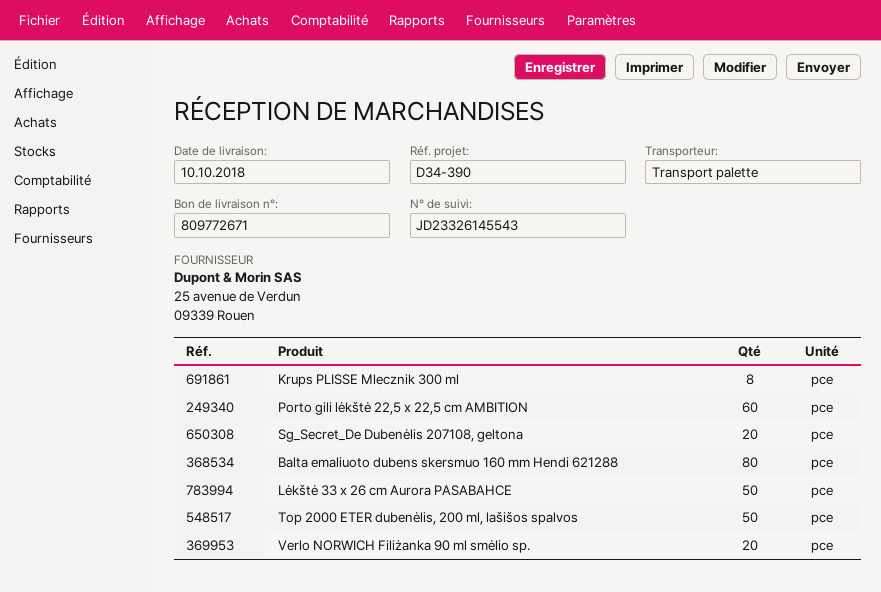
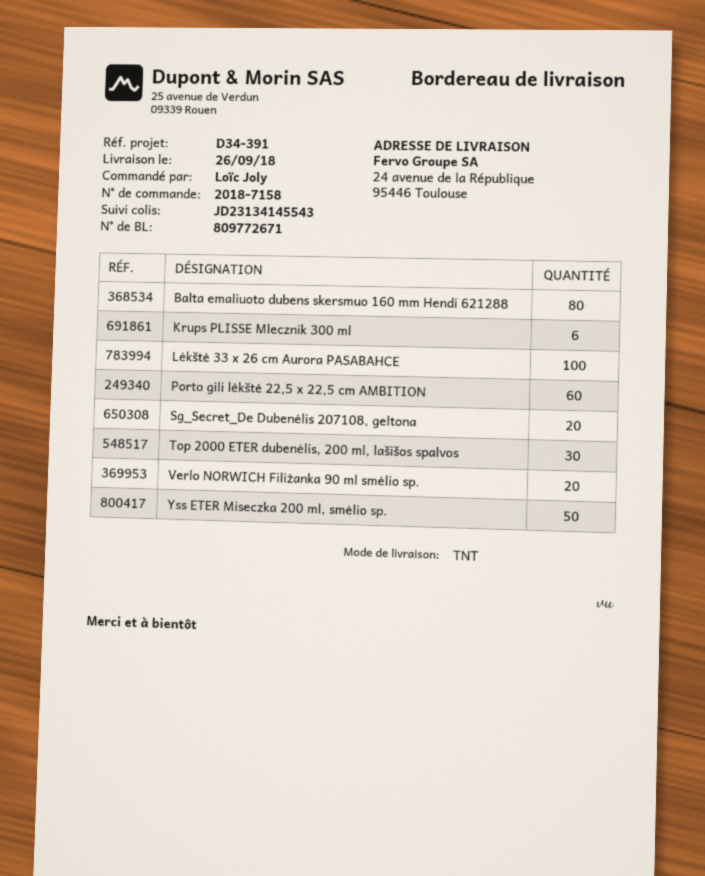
delivery date: 2018-10-10 -> 2018-09-26
reference: D34-390 -> D34-391
shipping method: pallet freight -> TNT
tracking number: JD23326145543 -> JD23134145543
Krups PLISSE Mlecznik 300 ml: 8 -> 6
Lėkštė 33 x 26 cm Aurora PASABAHCE: 50 -> 100
Top 2000 ETER dubenėlis, 200 ml, lašišos spalvos: 50 -> 30
Yss ETER Miseczka 200 ml, smėlio sp.: none -> 50

